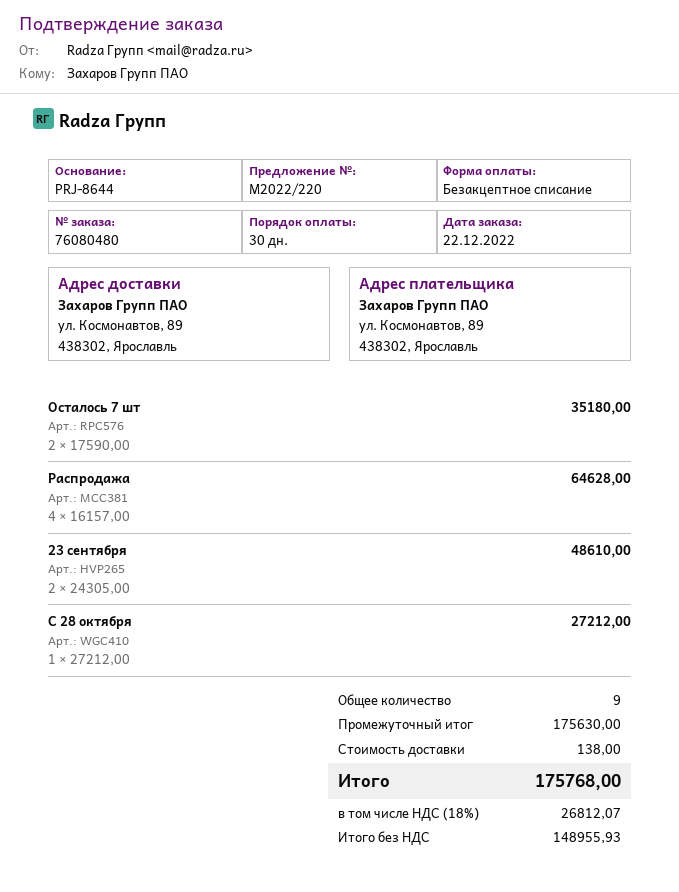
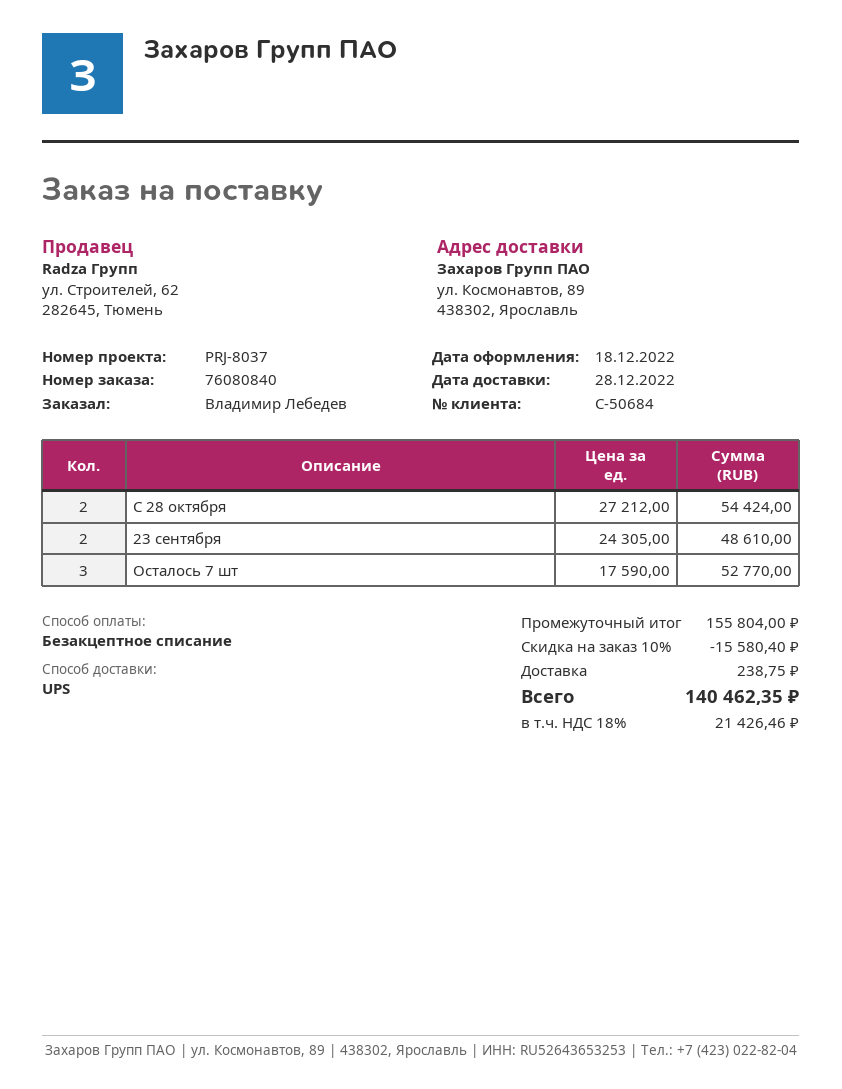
order number: 76080480 -> 76080840
order date: 2022-12-22 -> 2022-12-18
reference: PRJ-8644 -> PRJ-8037
Осталось 7 шт: 2 x 17590.00 = 35180.00 -> 3 x 17590.00 = 52770.00
Распродажа: 4 x 16157.00 = 64628.00 -> none
С 28 октября: 1 x 27212.00 = 27212.00 -> 2 x 27212.00 = 54424.00
subtotal: 175630.00 -> 155804.00
discount: none -> 10% = 15580.40
shipping: 138.00 -> 238.75
tax: 18% = 26812.07 -> 18% = 21426.46
total: 175768.00 -> 140462.35

